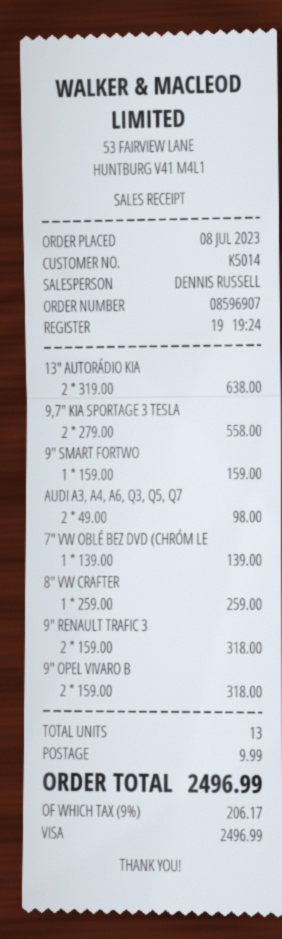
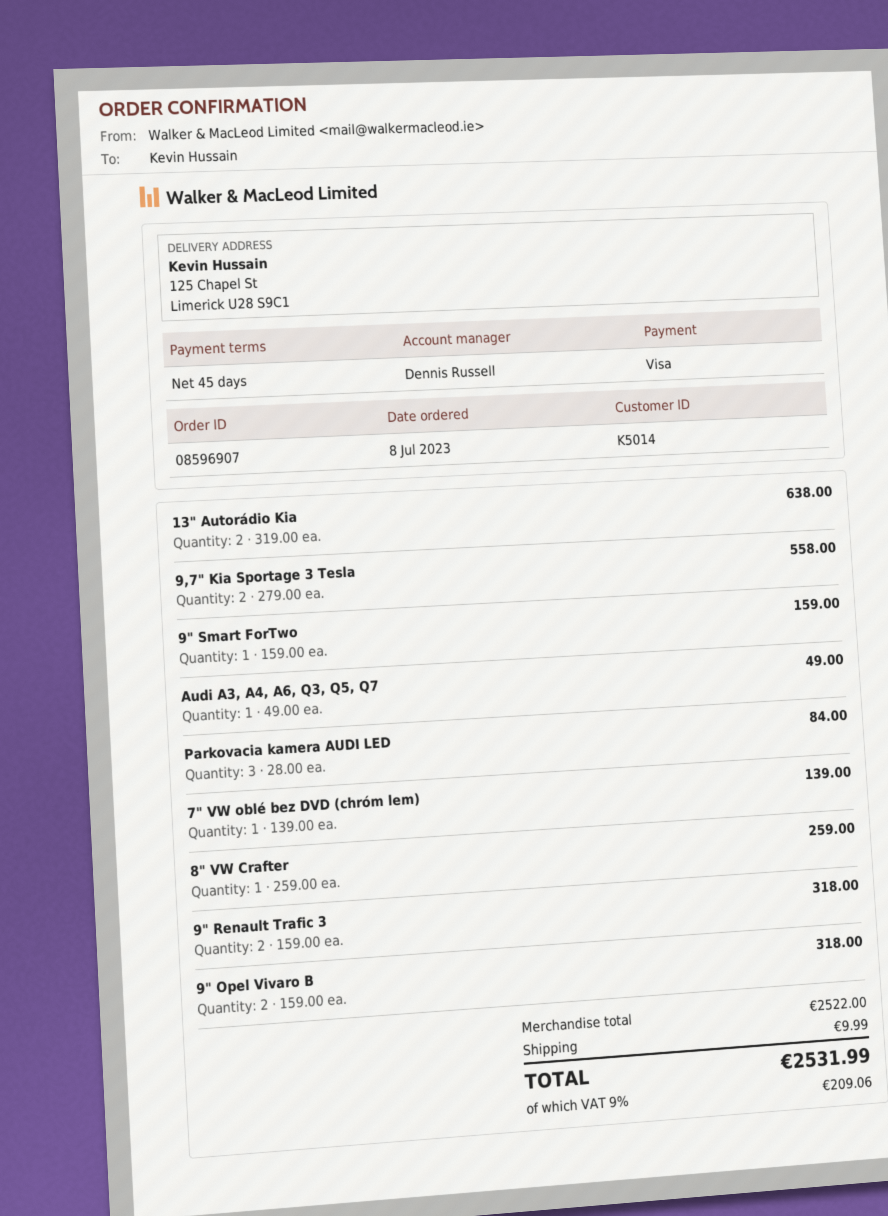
AUDI A3, A4, A6, Q3, Q5, Q7: 2 x 49.00 = 98.00 -> 1 x 49.00 = 49.00
Parkovacia kamera AUDI LED: none -> 3 x 28.00 = 84.00
tax: 9% = 206.17 -> 9% = 209.06
total: 2496.99 -> 2531.99

